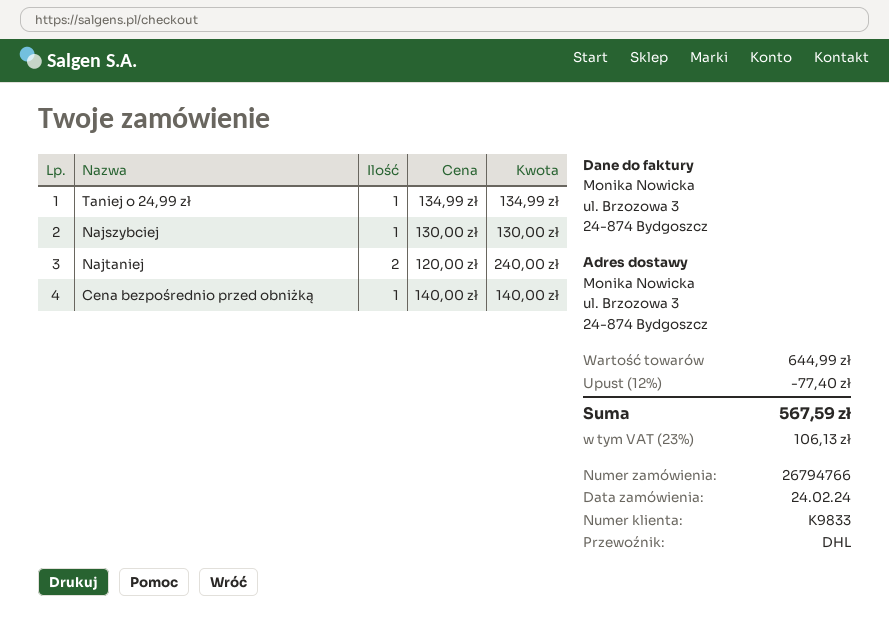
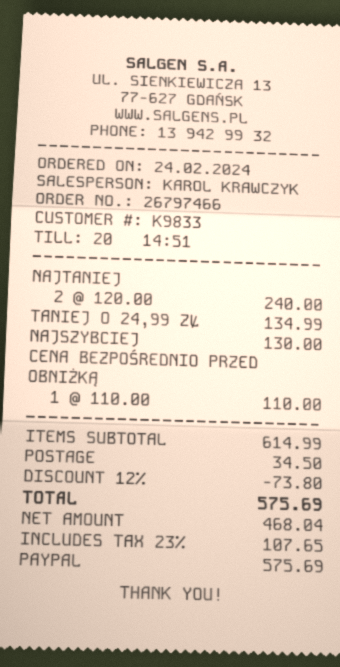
order number: 26794766 -> 26797466
Cena bezpośrednio przed obniżką: 1 x 140.00 = 140.00 -> 1 x 110.00 = 110.00
subtotal: 644.99 -> 614.99
discount: 12% = 77.40 -> 12% = 73.80
shipping: none -> 34.50
tax: 23% = 106.13 -> 23% = 107.65
total: 567.59 -> 575.69

